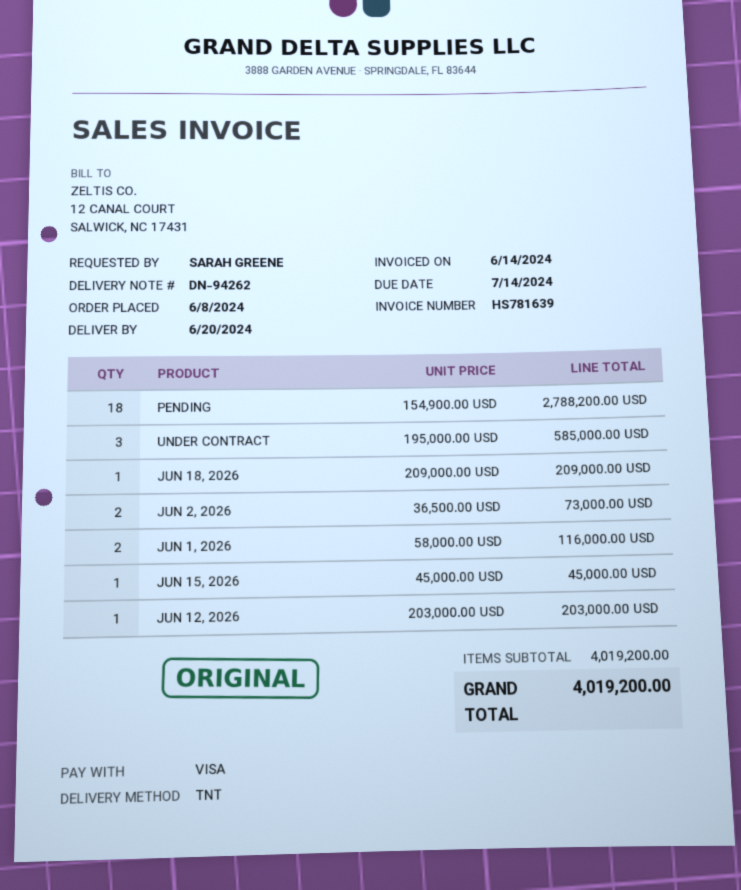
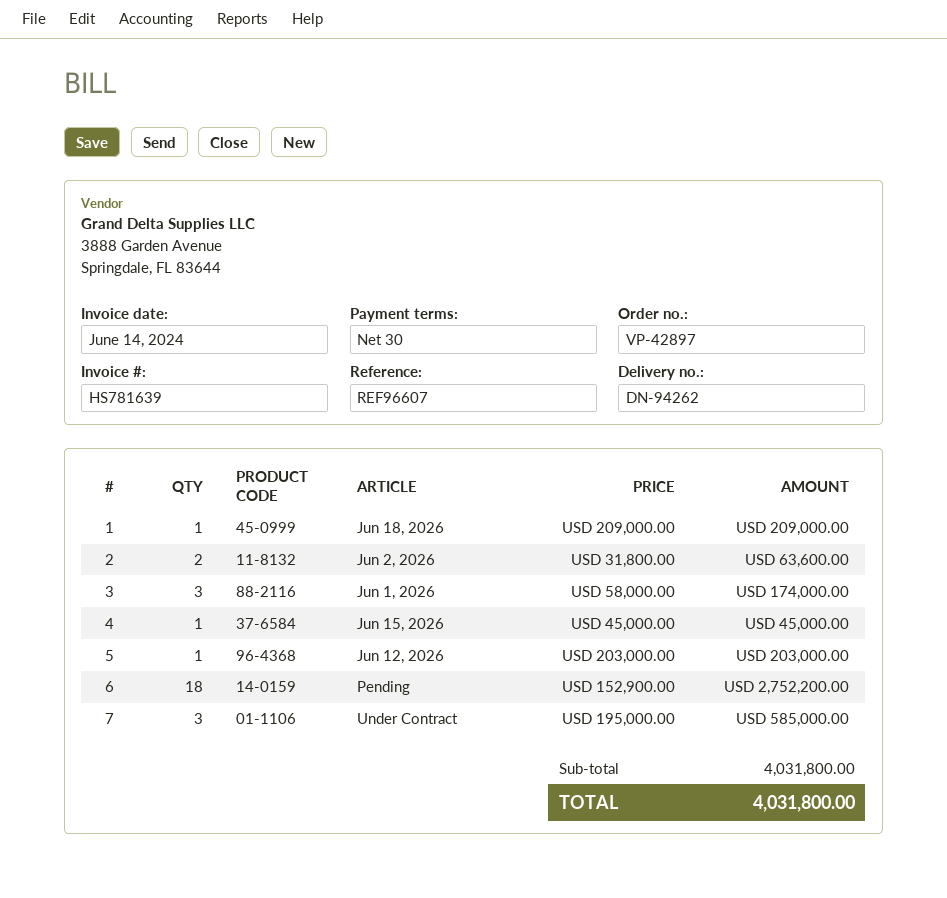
PENDING: 18 x 154900.00 = 2788200.00 -> 18 x 152900.00 = 2752200.00
JUN 2, 2026: 2 x 36500.00 = 73000.00 -> 2 x 31800.00 = 63600.00
JUN 1, 2026: 2 x 58000.00 = 116000.00 -> 3 x 58000.00 = 174000.00
subtotal: 4019200.00 -> 4031800.00
total: 4019200.00 -> 4031800.00

